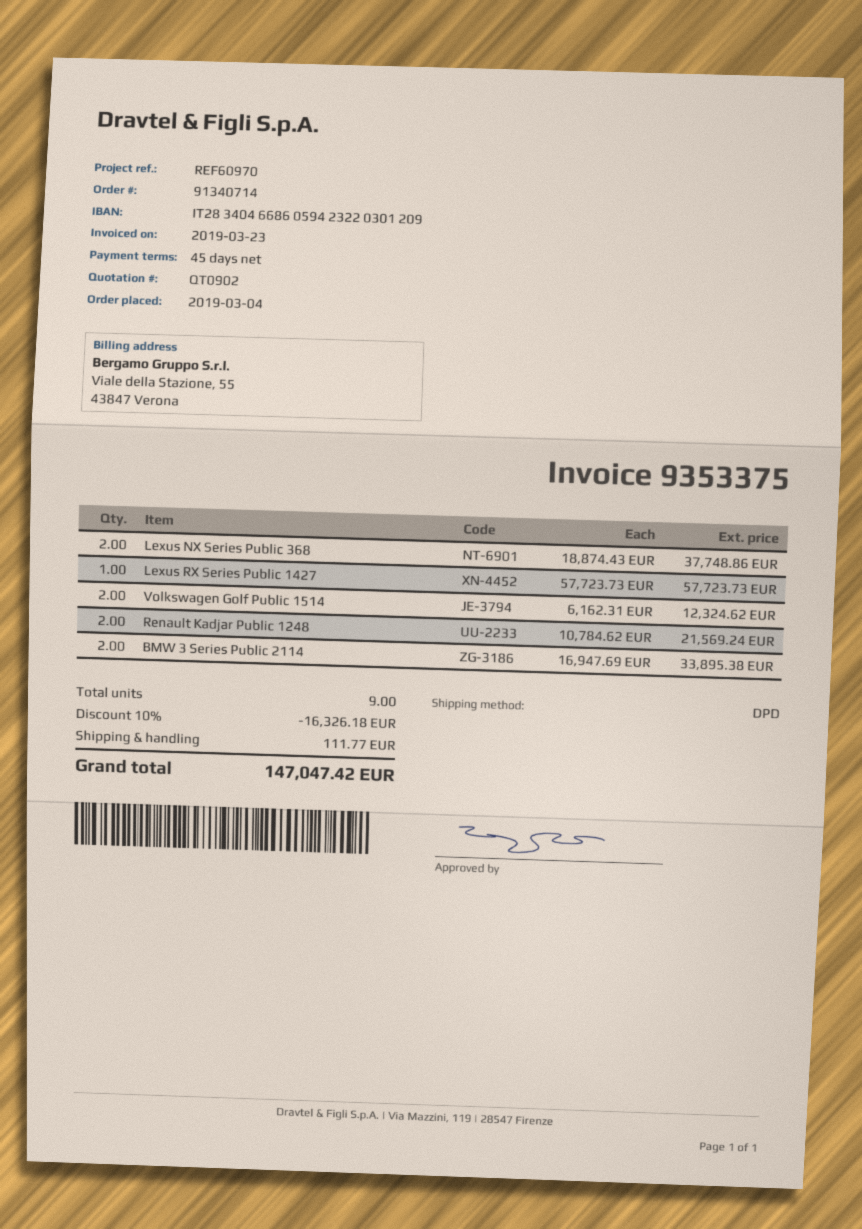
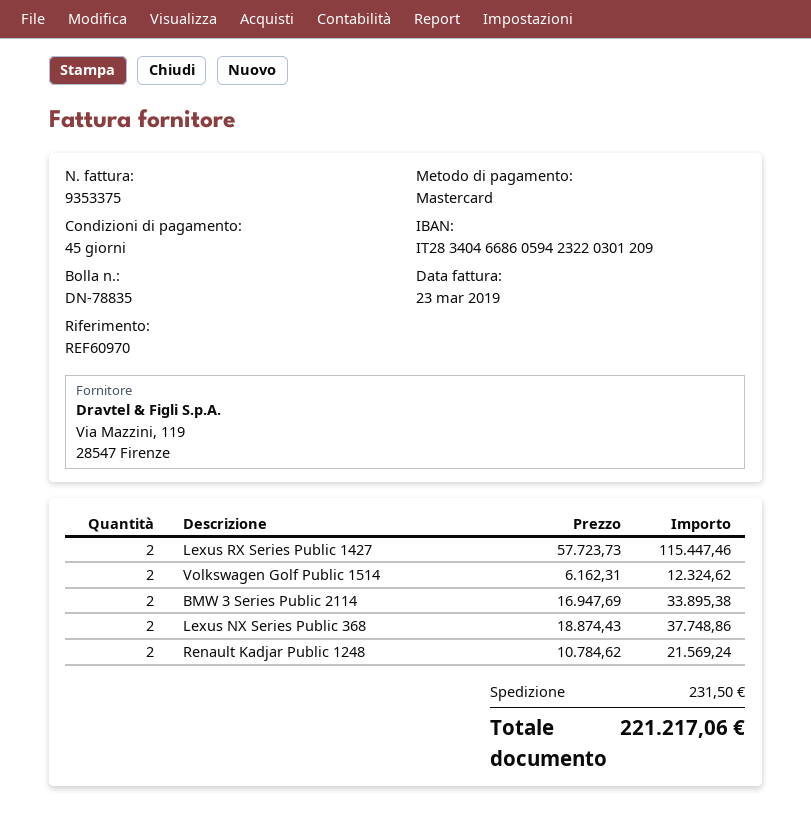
Lexus RX Series Public 1427: 1 x 57723.73 = 57723.73 -> 2 x 57723.73 = 115447.46
discount: 10% = 16326.18 -> none
shipping: 111.77 -> 231.50
total: 147047.42 -> 221217.06

